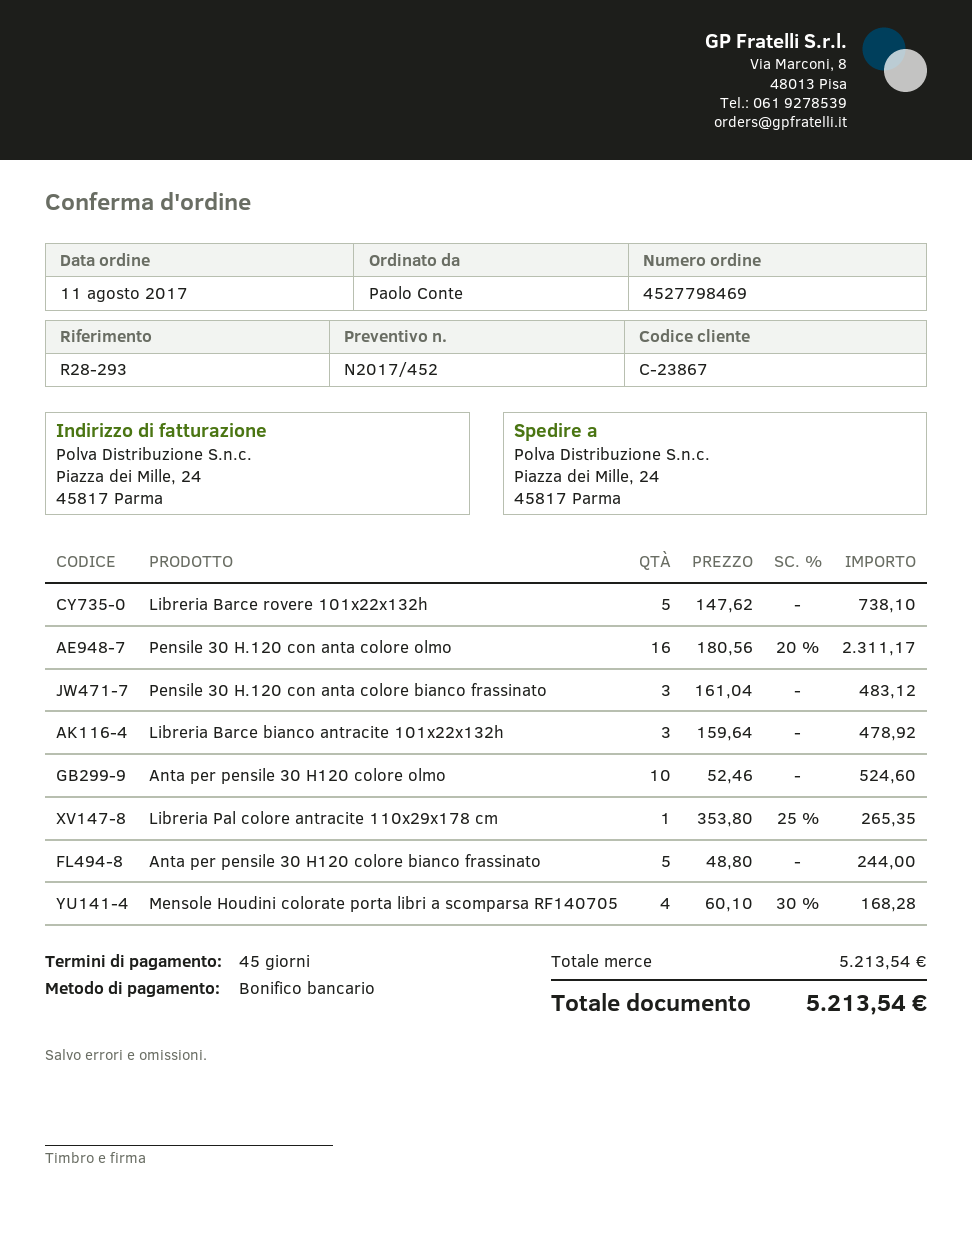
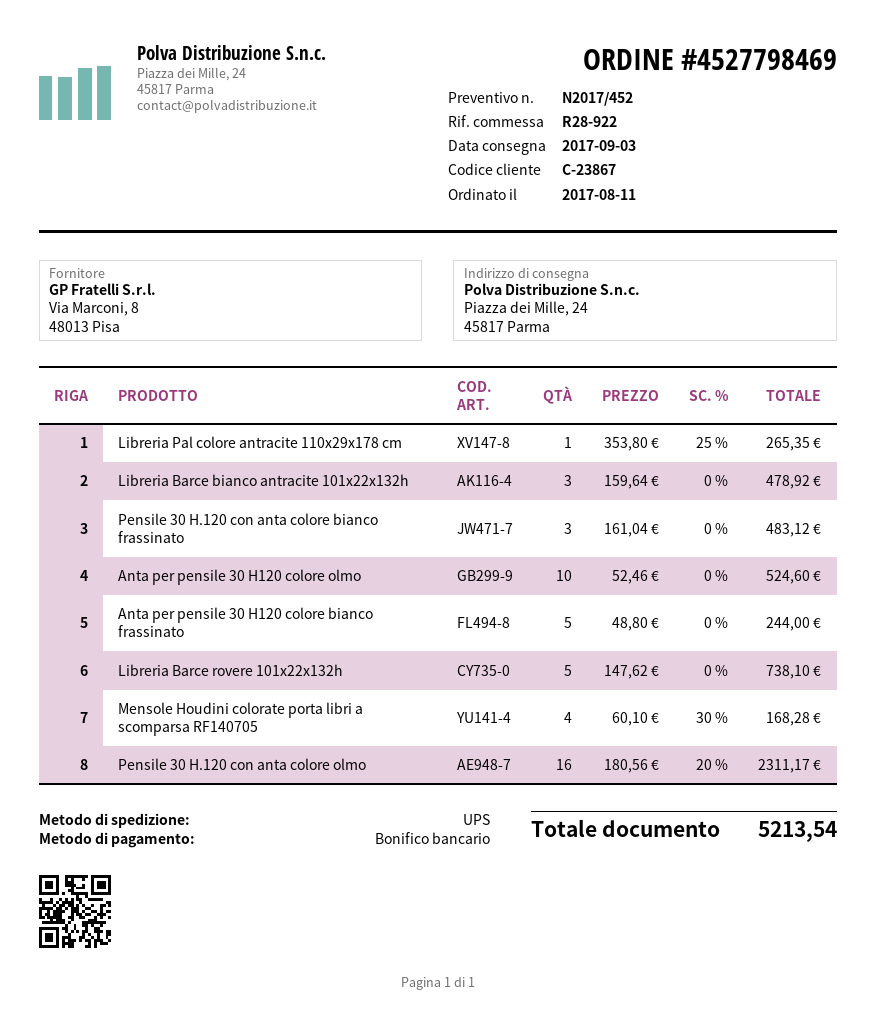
reference: R28-293 -> R28-922

